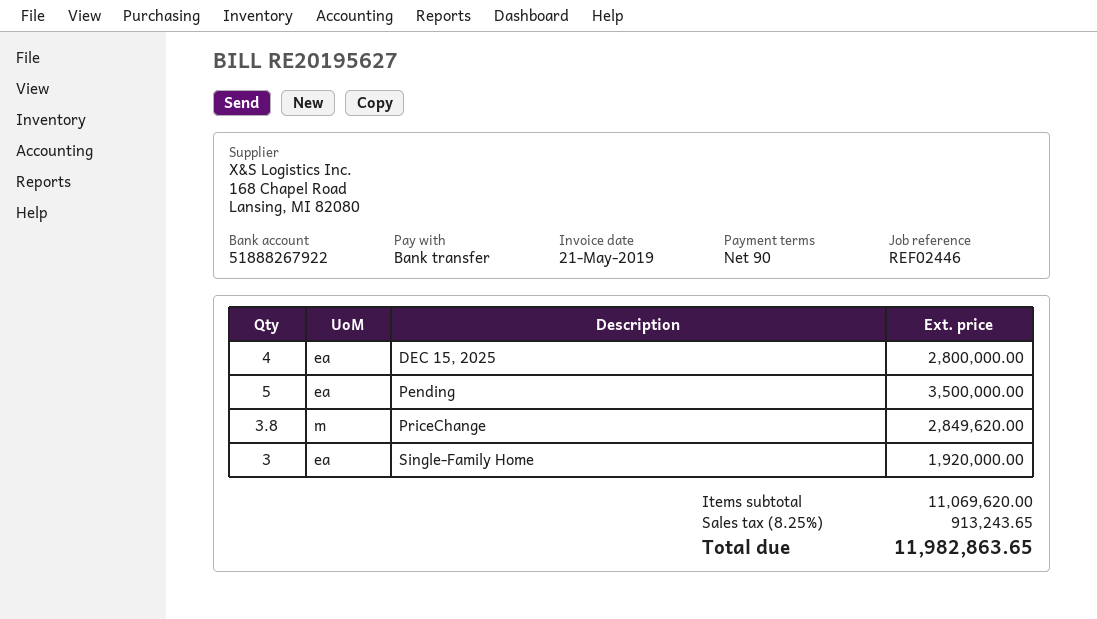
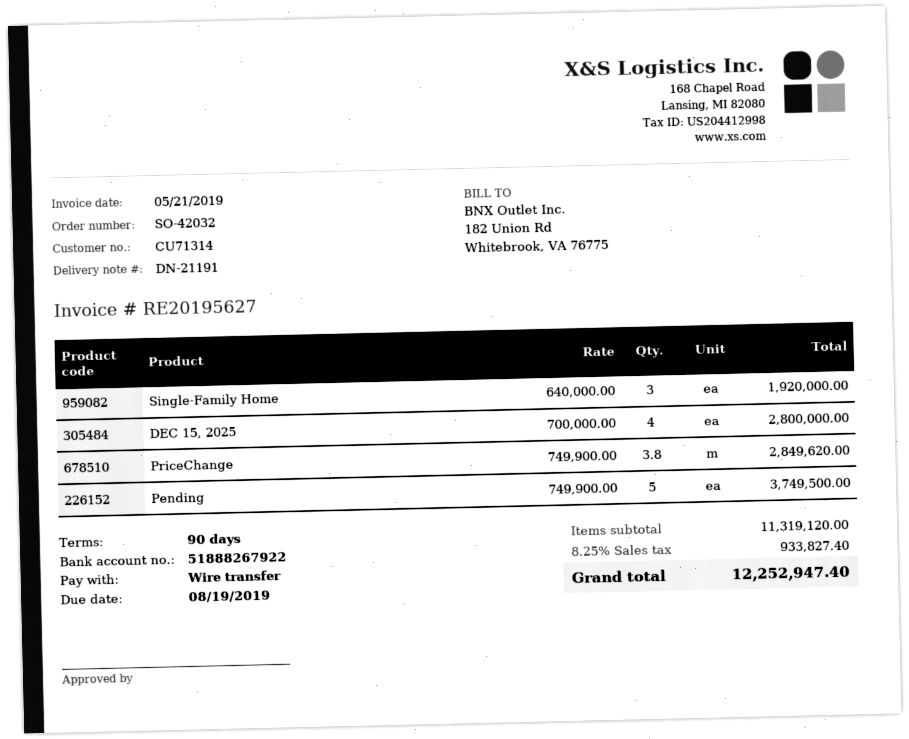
Pending: 5 for 3500000.00 -> 5 for 3749500.00
subtotal: 11069620.00 -> 11319120.00
tax: 8.25% = 913243.65 -> 8.25% = 933827.40
total: 11982863.65 -> 12252947.40

